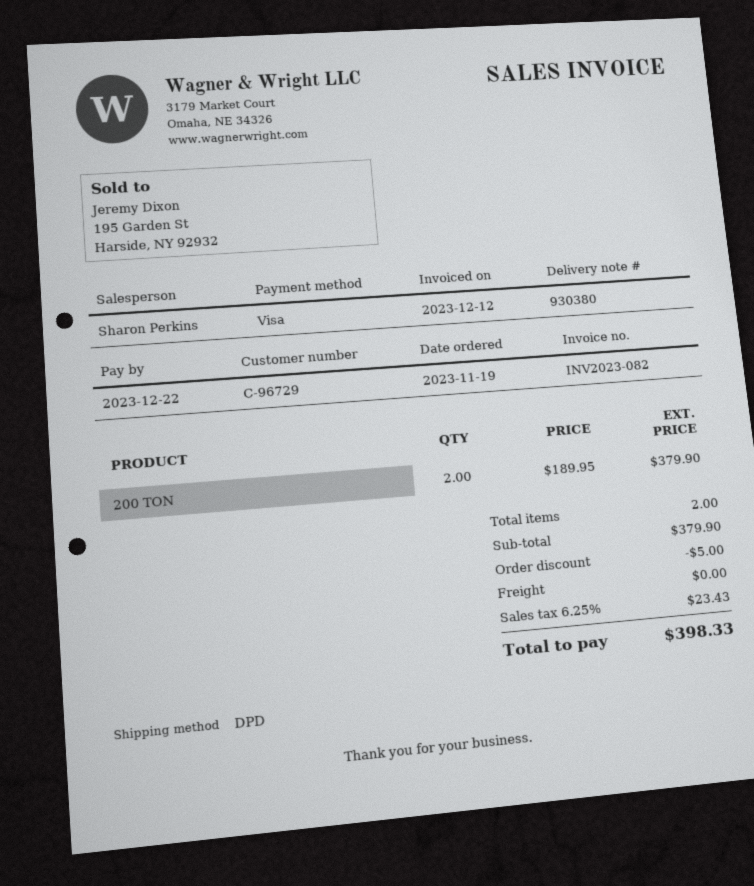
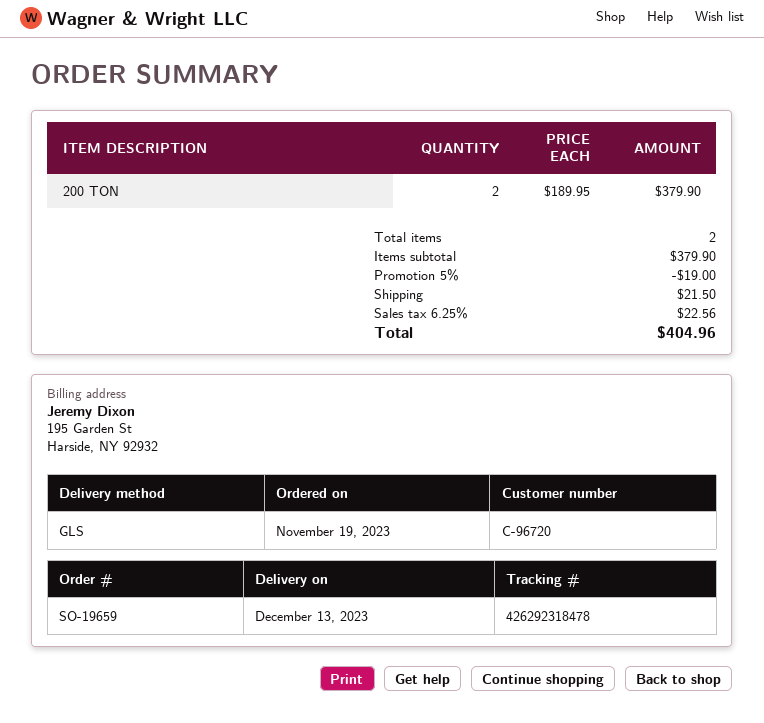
customer number: C-96729 -> C-96720
shipping method: DPD -> GLS
discount: 5.00 -> 19.00
shipping: 0.00 -> 21.50
tax: 6.25% = 23.43 -> 6.25% = 22.56
total: 398.33 -> 404.96

